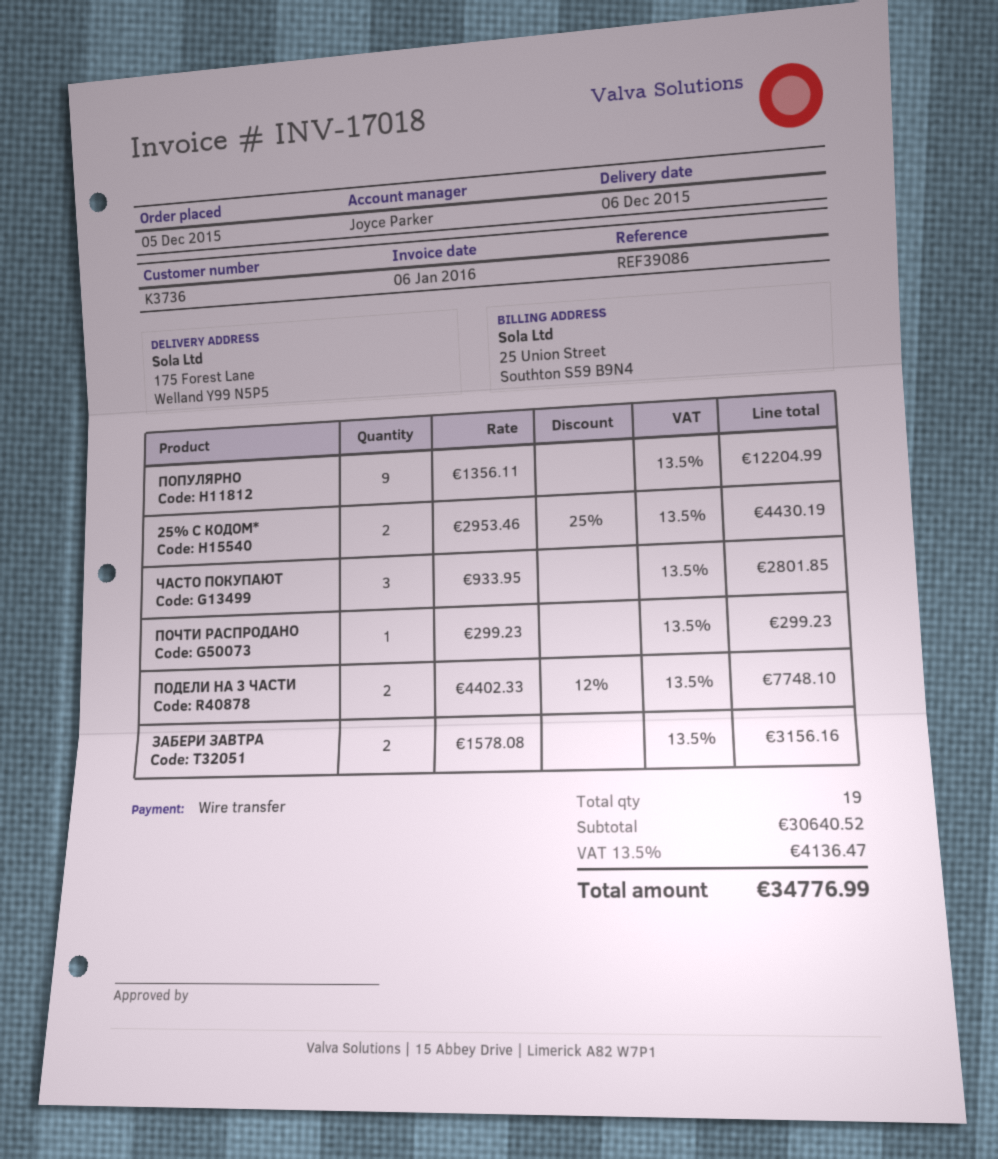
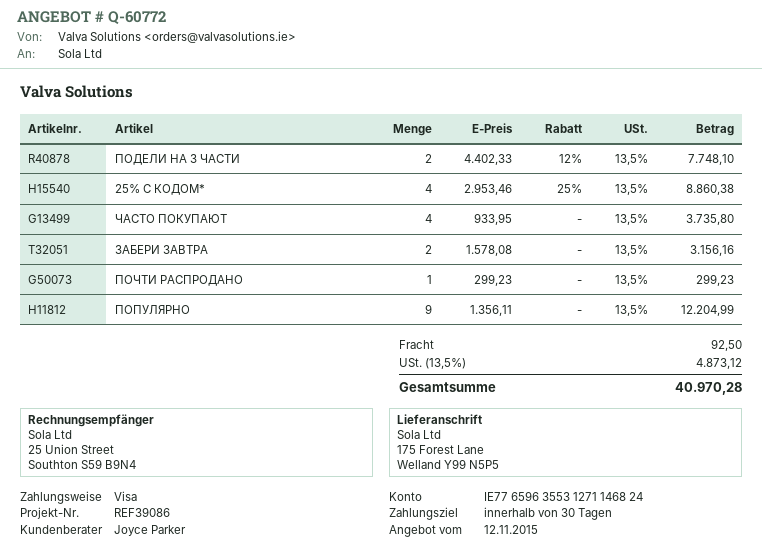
payment method: bank transfer -> Visa
25% С КОДОМ*: 2 x 2953.46 - 25% = 4430.19 -> 4 x 2953.46 - 25% = 8860.38
ЧАСТО ПОКУПАЮТ: 3 x 933.95 = 2801.85 -> 4 x 933.95 = 3735.80
shipping: none -> 92.50
tax: 13.5% = 4136.47 -> 13.5% = 4873.12
total: 34776.99 -> 40970.28

